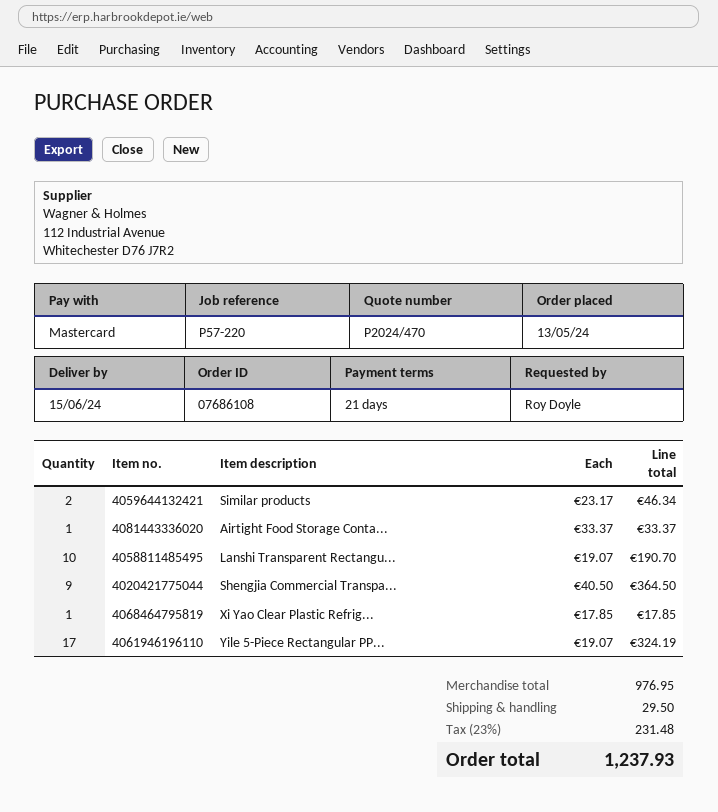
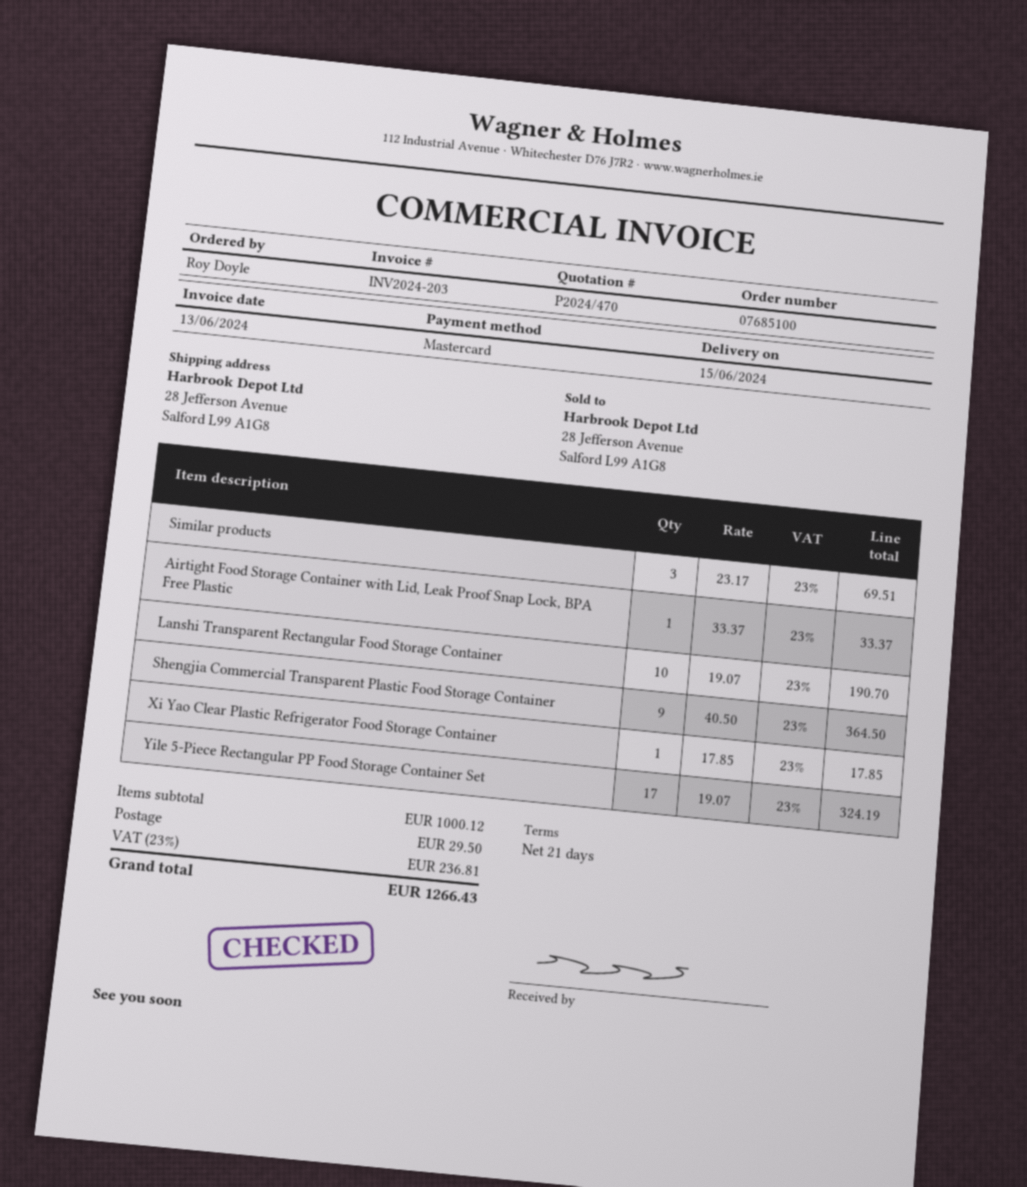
order number: 07686108 -> 07685100
Similar products: 2 x 23.17 = 46.34 -> 3 x 23.17 = 69.51
subtotal: 976.95 -> 1000.12
tax: 23% = 231.48 -> 23% = 236.81
total: 1237.93 -> 1266.43

